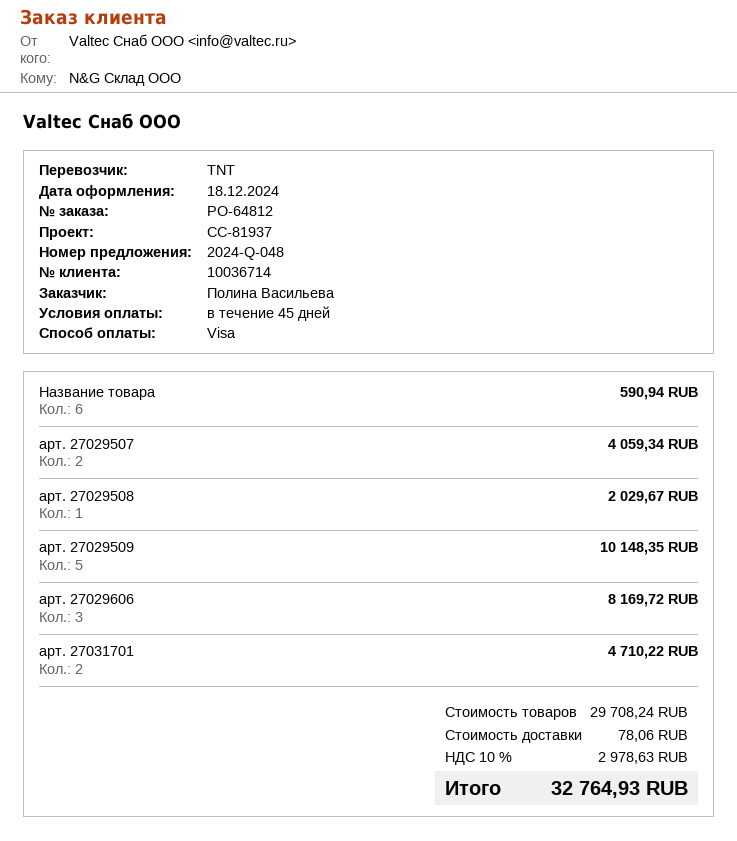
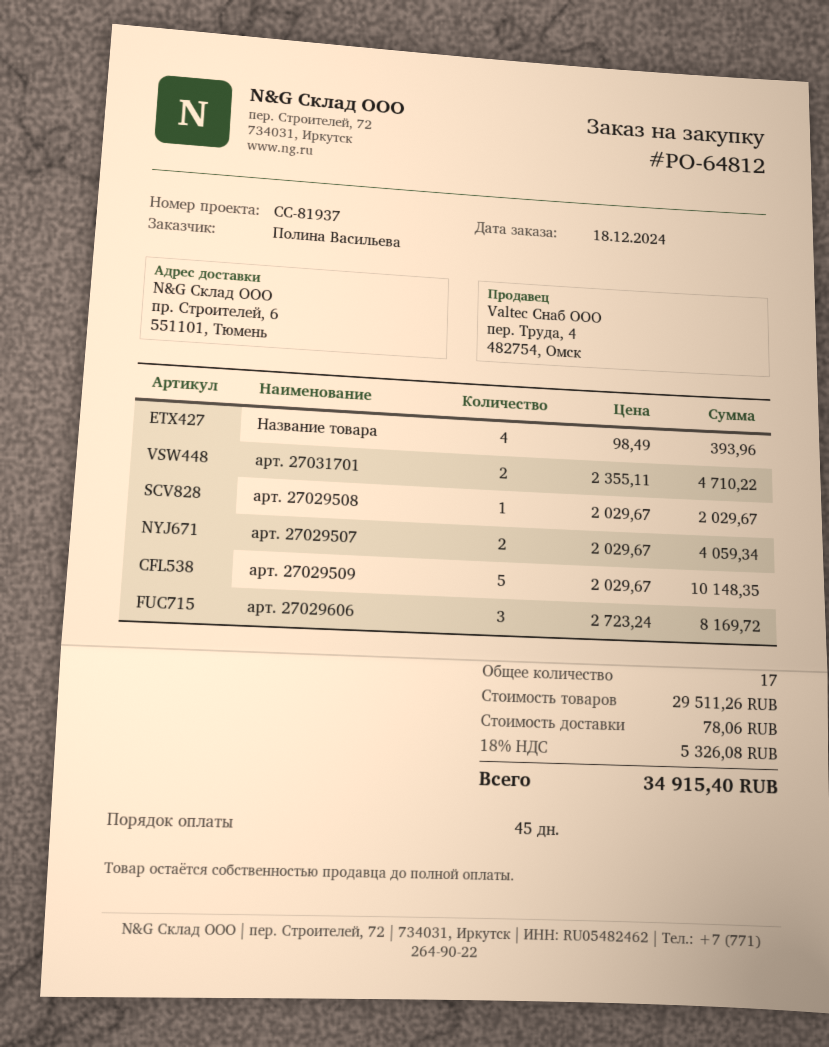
Название товара: 6 for 590.94 -> 4 for 393.96
subtotal: 29708.24 -> 29511.26
tax: 10% = 2978.63 -> 18% = 5326.08
total: 32764.93 -> 34915.40

